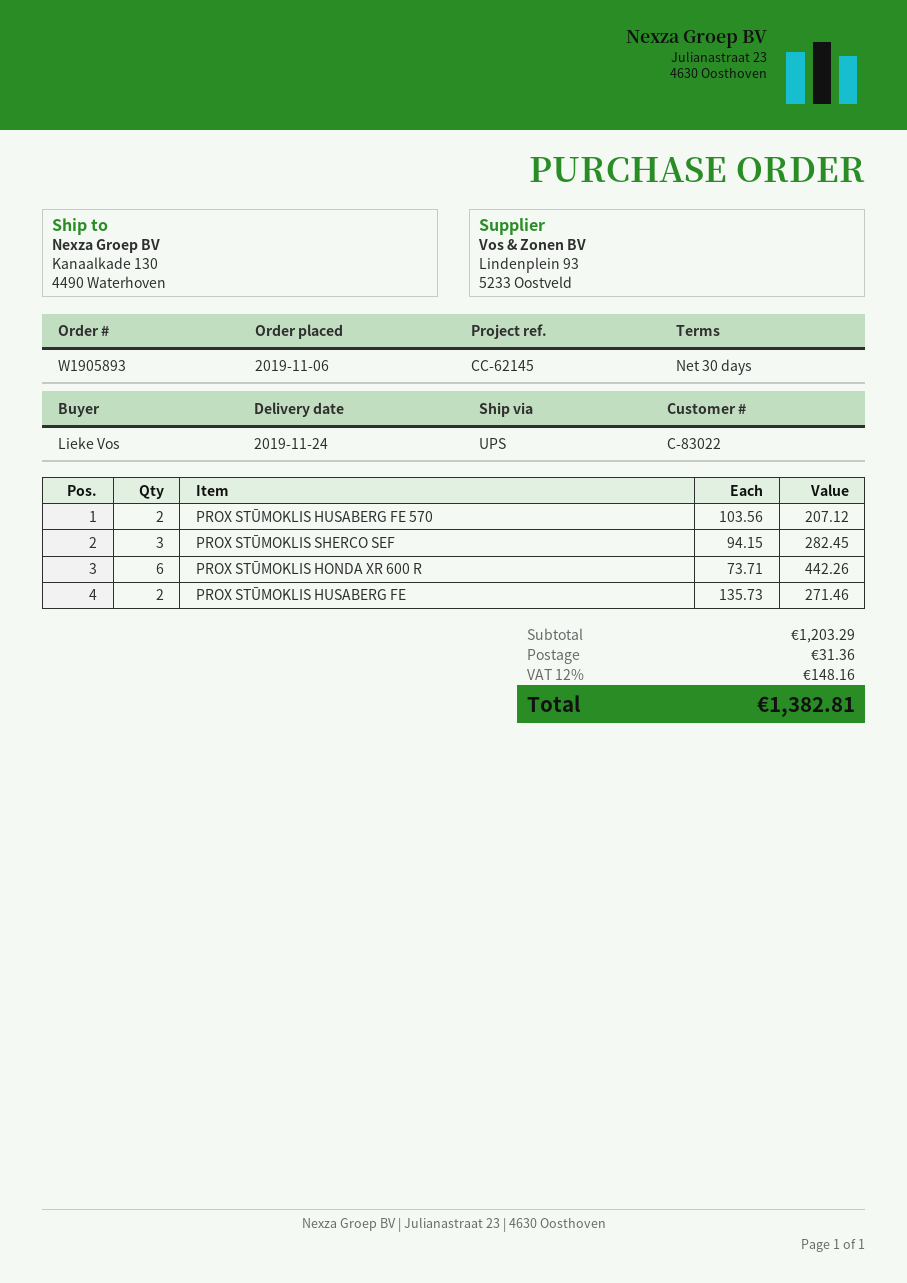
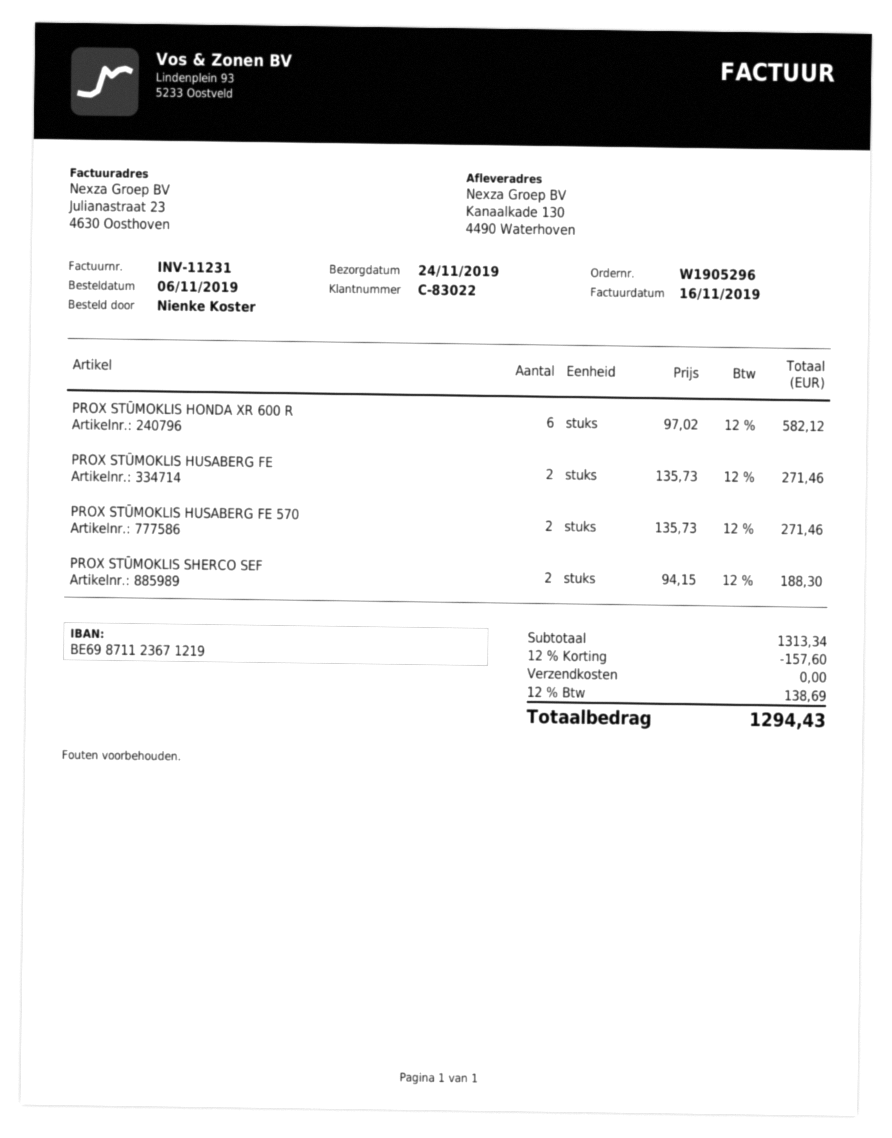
order number: W1905893 -> W1905296
ordered by: Lieke Vos -> Nienke Koster
PROX STŪMOKLIS HUSABERG FE 570: 2 x 103.56 = 207.12 -> 2 x 135.73 = 271.46
PROX STŪMOKLIS SHERCO SEF: 3 x 94.15 = 282.45 -> 2 x 94.15 = 188.30
PROX STŪMOKLIS HONDA XR 600 R: 6 x 73.71 = 442.26 -> 6 x 97.02 = 582.12
subtotal: 1203.29 -> 1313.34
discount: none -> 12% = 157.60
shipping: 31.36 -> 0.00
tax: 12% = 148.16 -> 12% = 138.69
total: 1382.81 -> 1294.43

